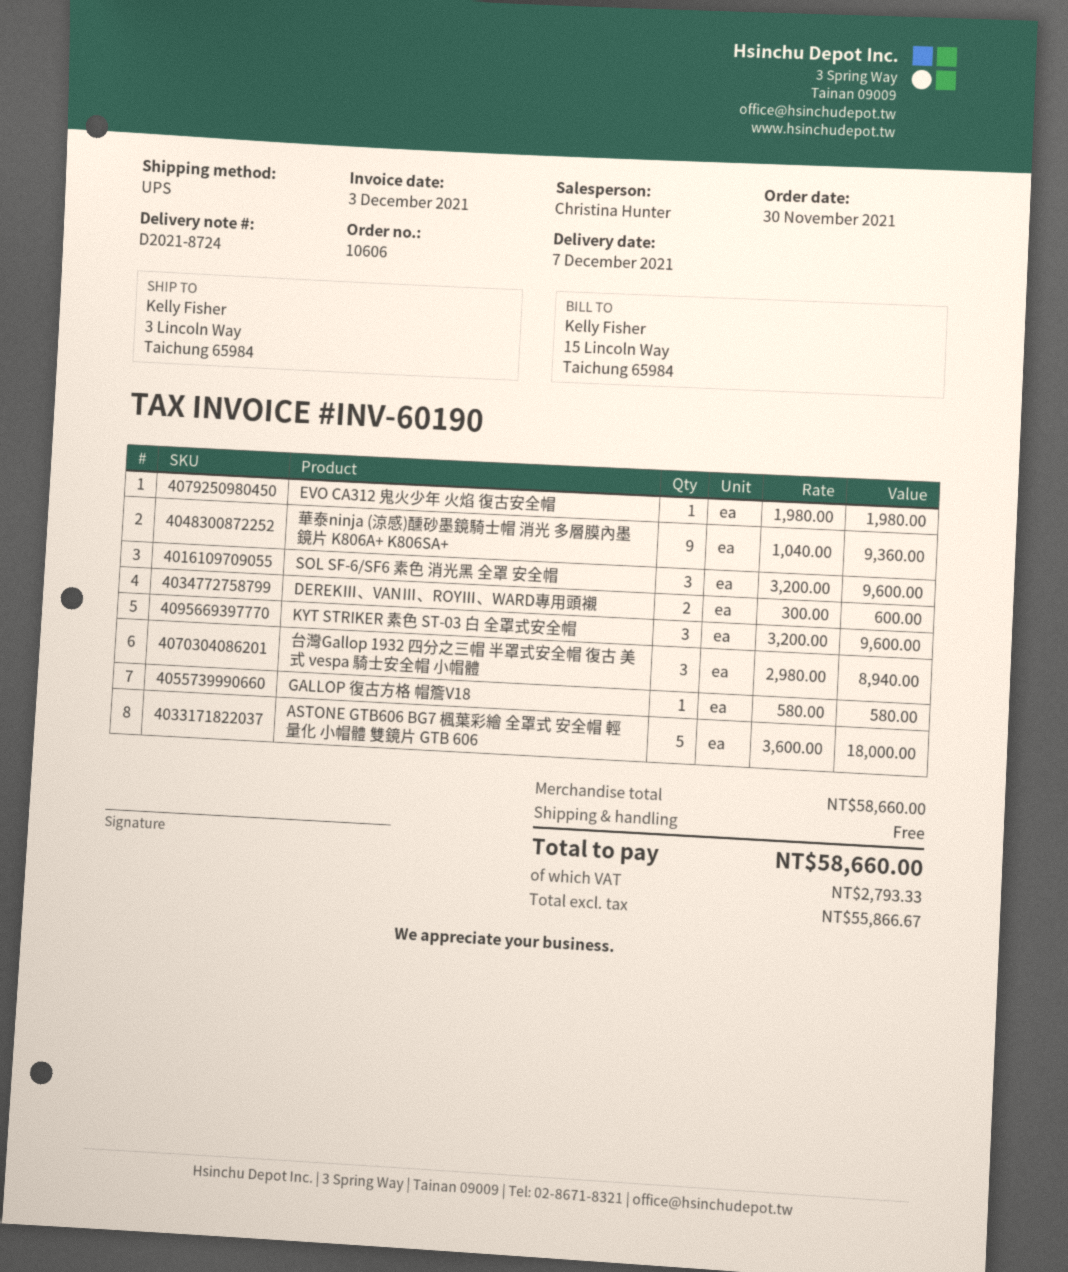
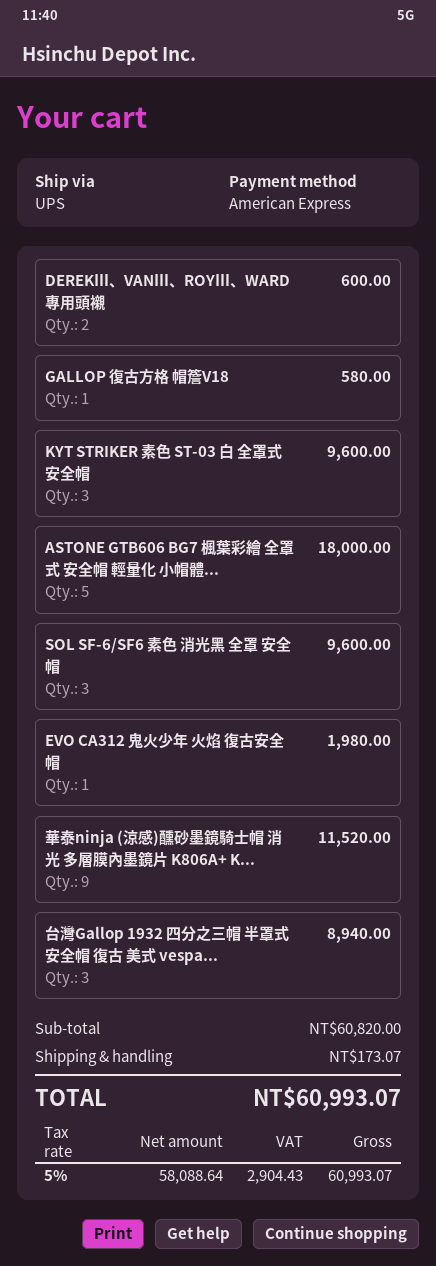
華泰ninja (涼感)醺砂墨鏡騎士帽 消光 多層膜內墨鏡片 K806A+ K806SA+: 9 for 9360.00 -> 9 for 11520.00
subtotal: 58660.00 -> 60820.00
shipping: 0.00 -> 173.07
net: 55866.67 -> 58088.64
tax: 2793.33 -> 2904.43
total: 58660.00 -> 60993.07

